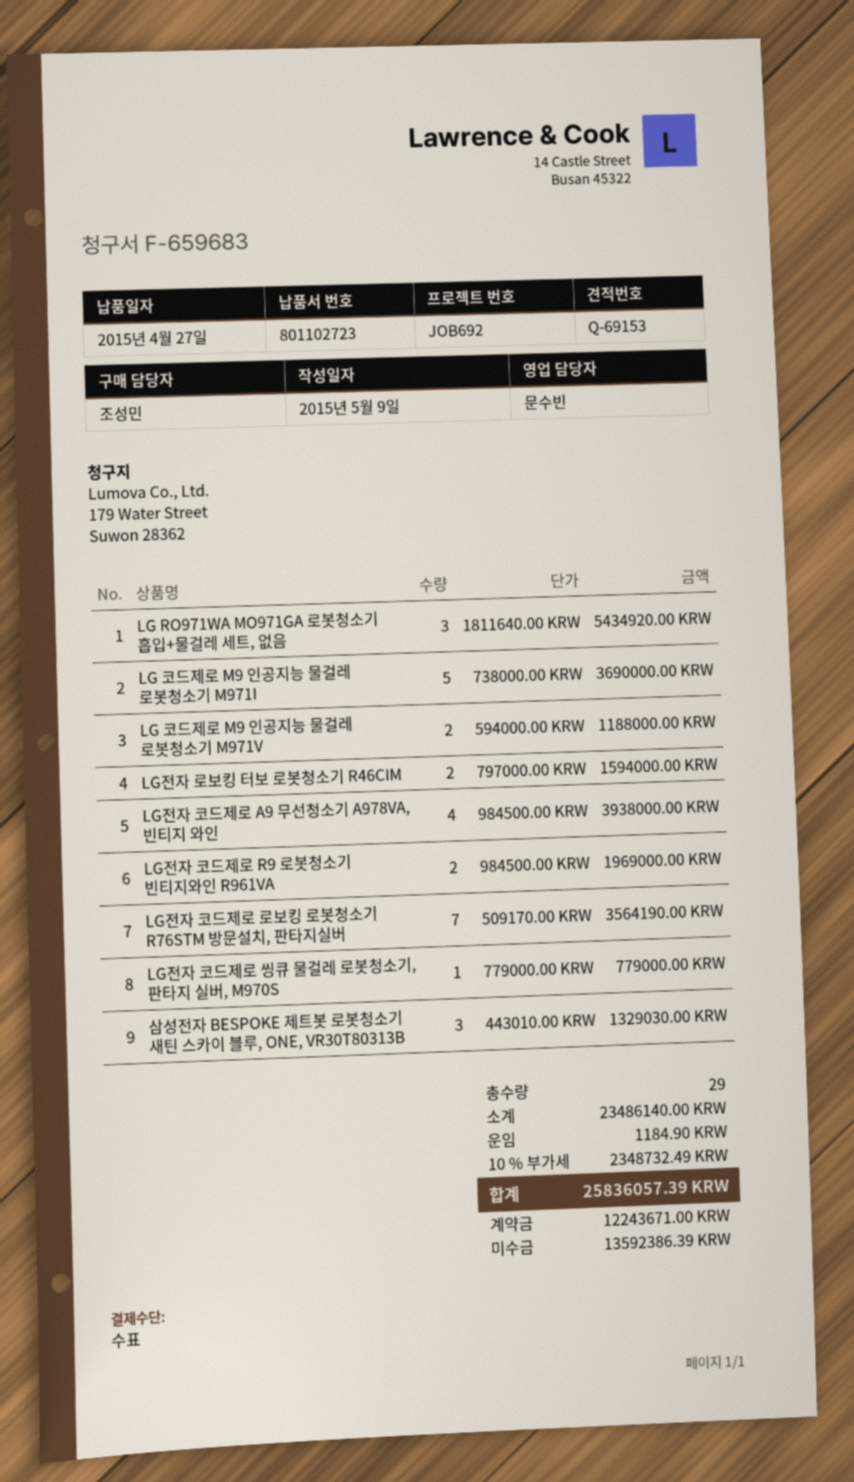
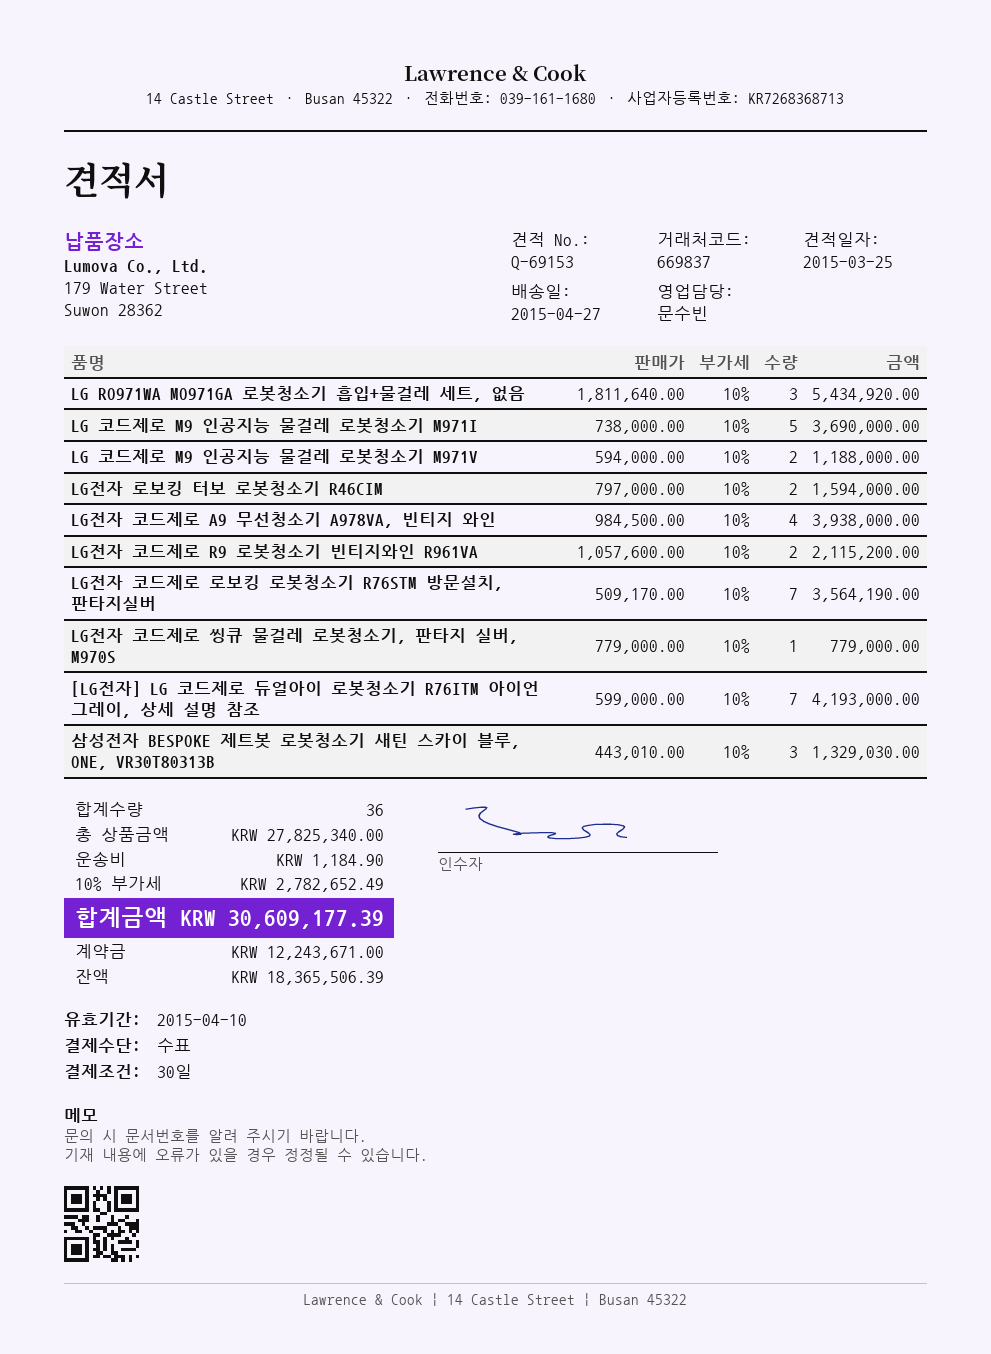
LG전자 코드제로 R9 로봇청소기 빈티지와인 R961VA: 2 x 984500.00 = 1969000.00 -> 2 x 1057600.00 = 2115200.00
[LG전자] LG 코드제로 듀얼아이 로봇청소기 R76ITM 아이언 그레이, 상세 설명 참조: none -> 7 x 599000.00 = 4193000.00
total quantity: 29 -> 36
subtotal: 23486140.00 -> 27825340.00
tax: 10% = 2348732.49 -> 10% = 2782652.49
total: 25836057.39 -> 30609177.39
balance: 13592386.39 -> 18365506.39

